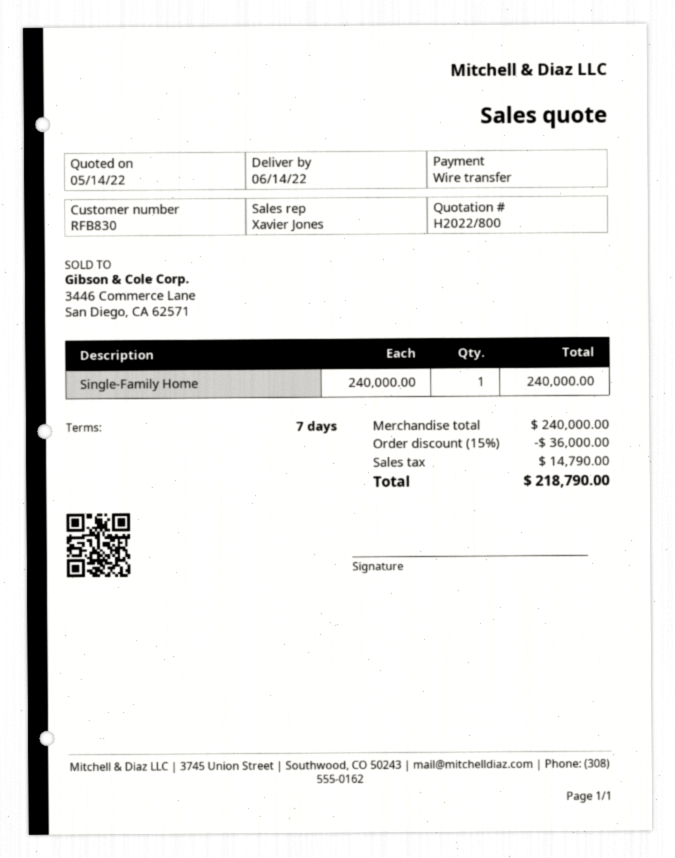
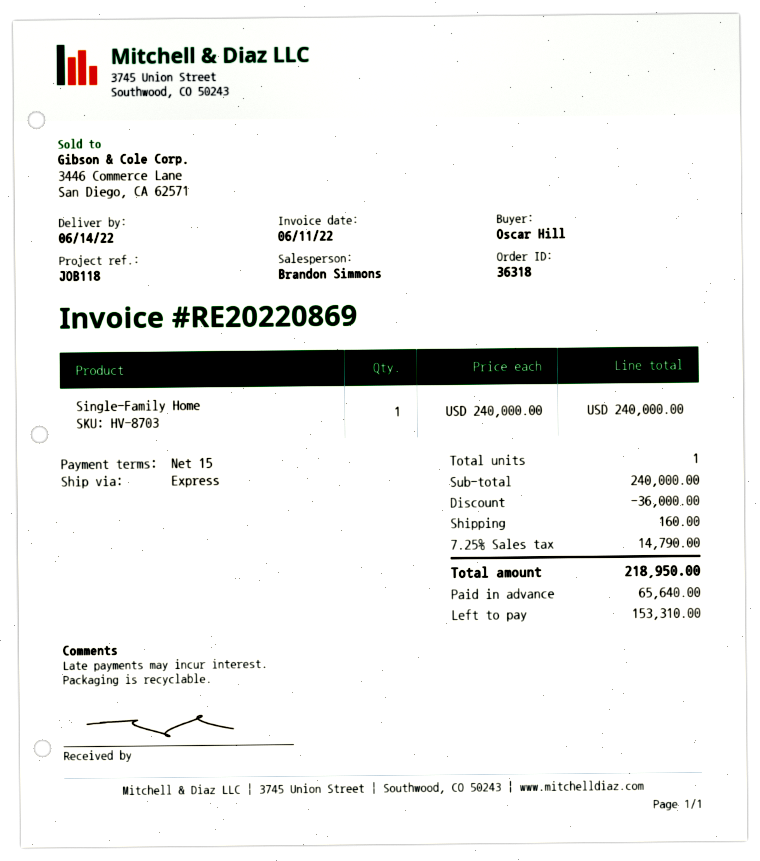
payment terms: 7 days -> 15 days
sales rep: Xavier Jones -> Brandon Simmons
shipping: none -> 160.00
total: 218790.00 -> 218950.00

